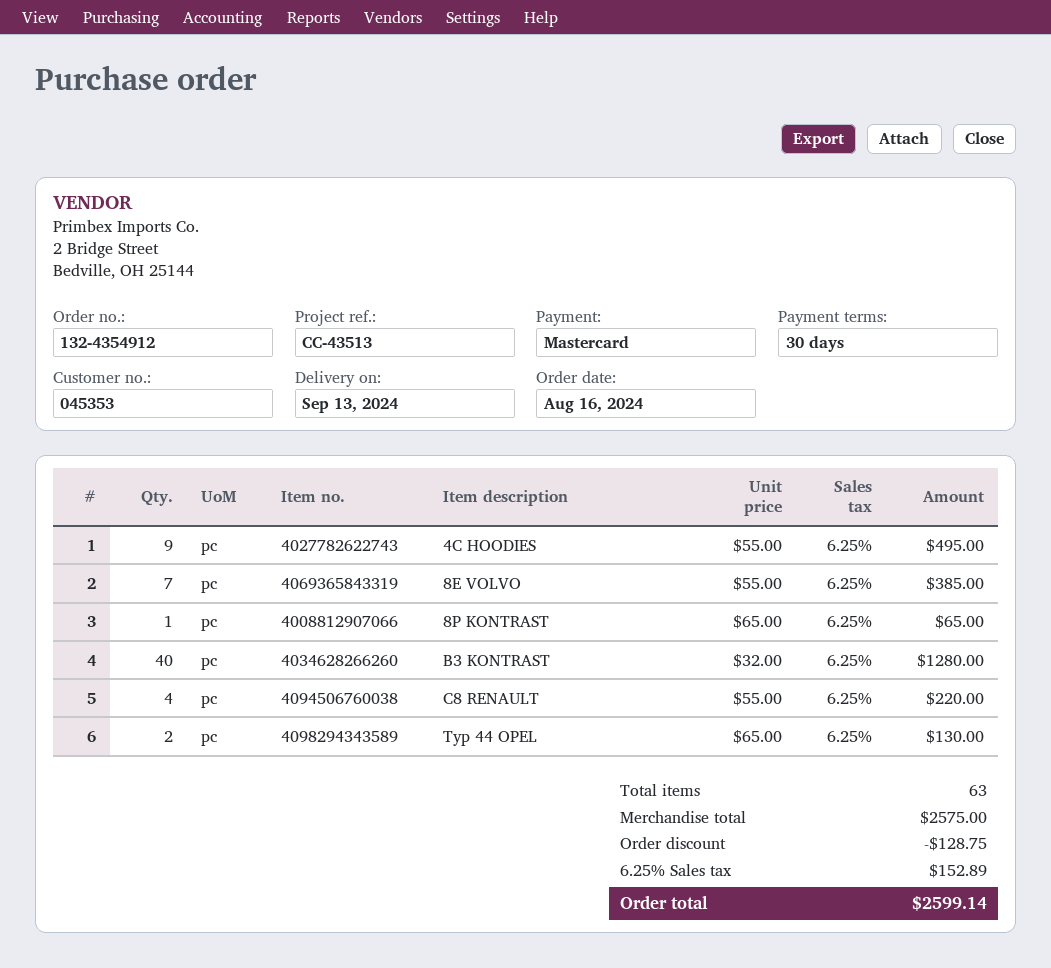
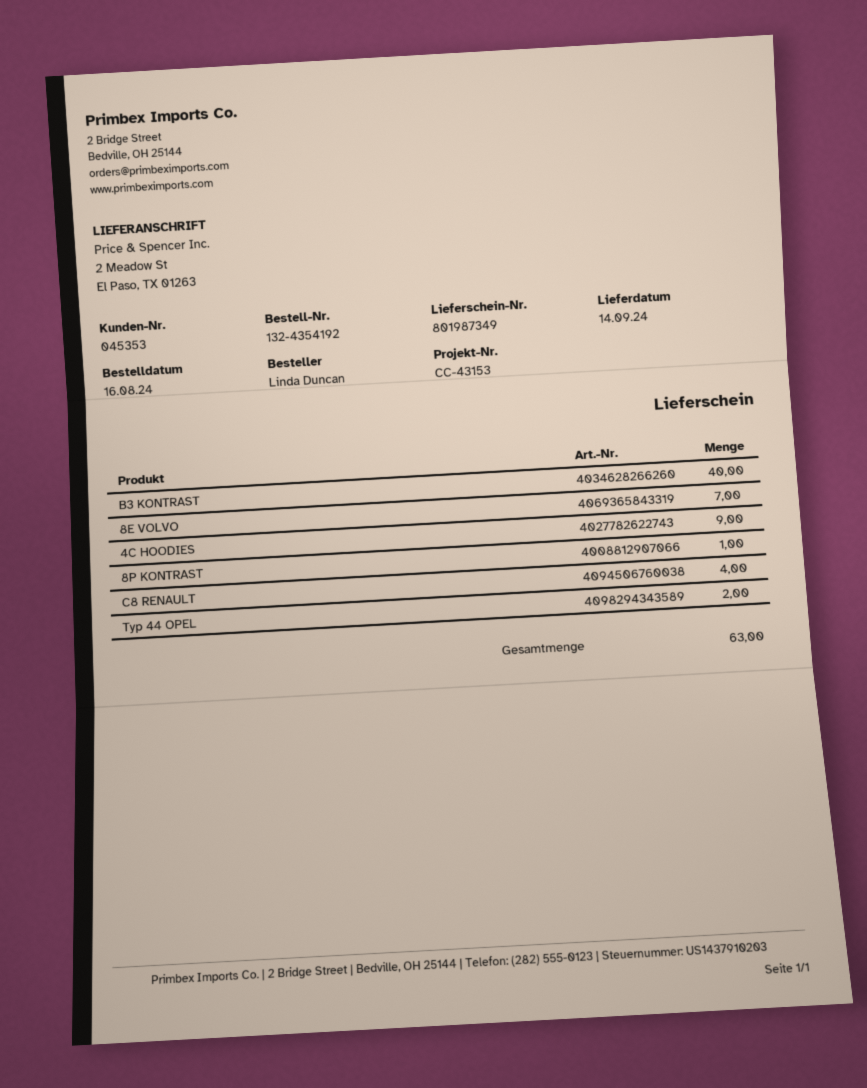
order number: 132-4354912 -> 132-4354192
delivery date: 2024-09-13 -> 2024-09-14
reference: CC-43513 -> CC-43153

